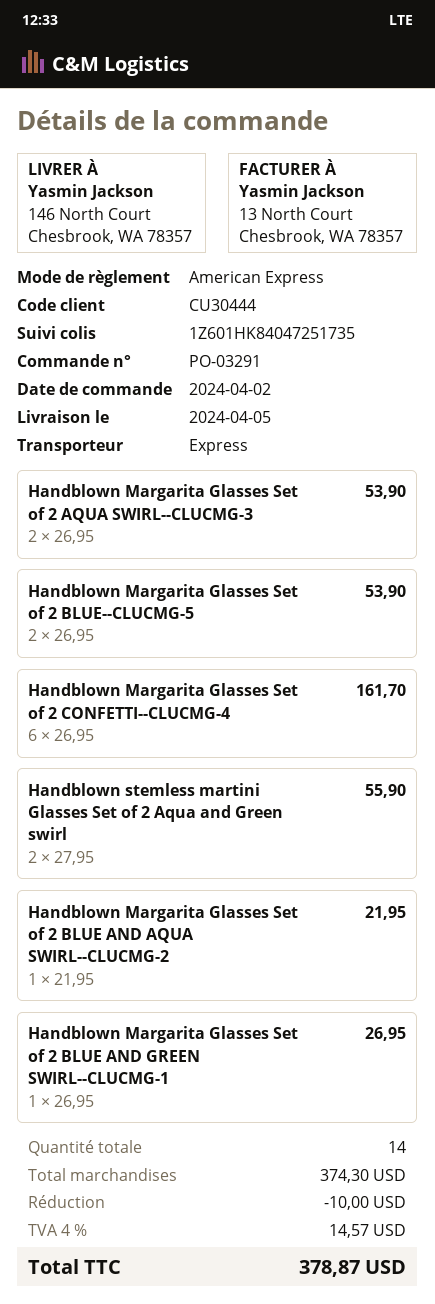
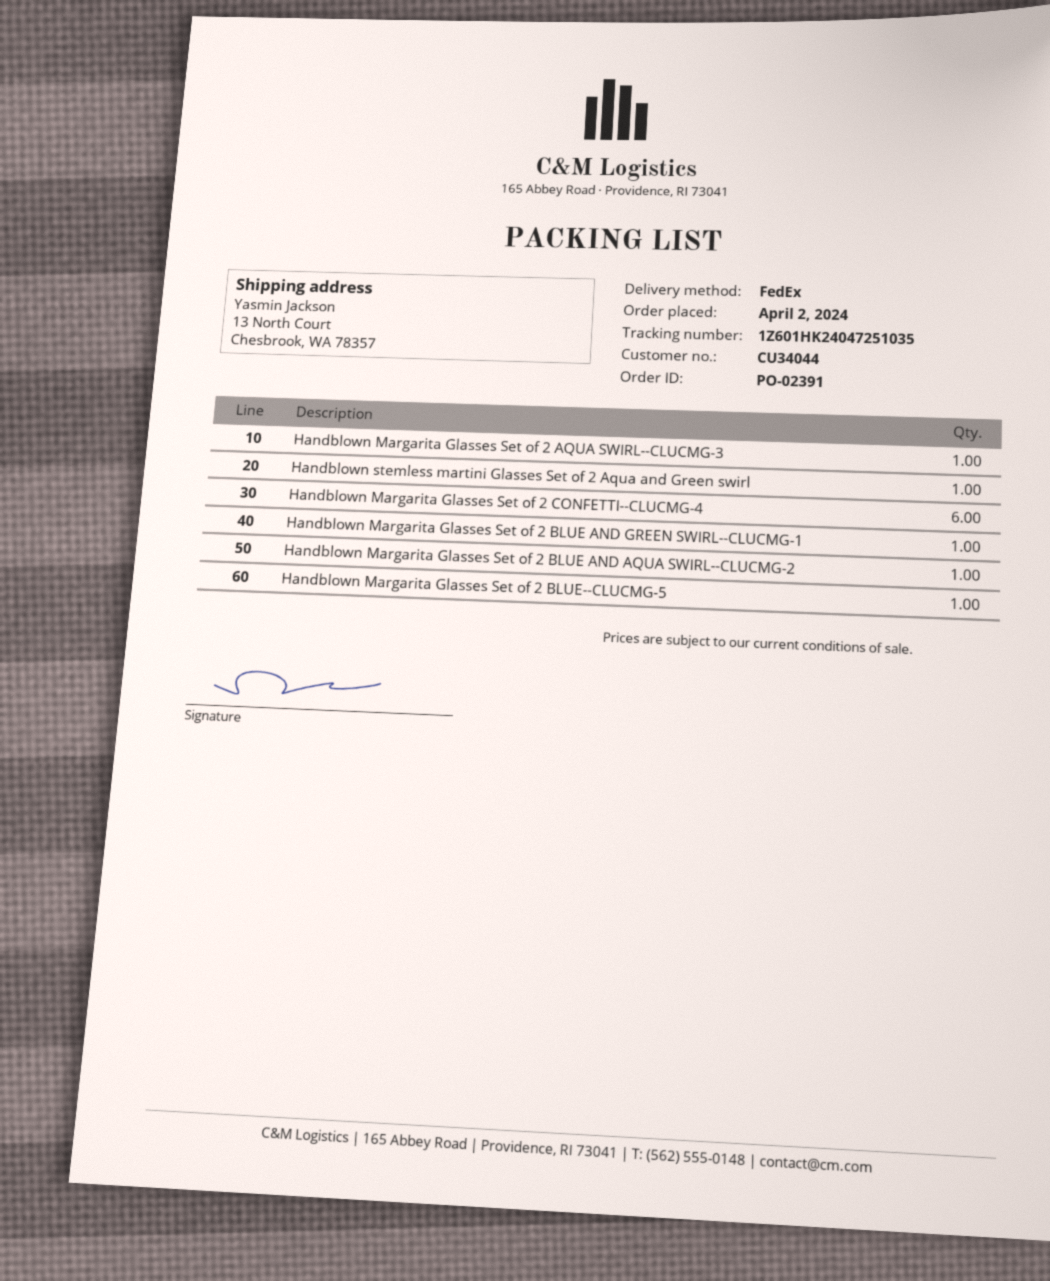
order number: PO-03291 -> PO-02391
customer number: CU30444 -> CU34044
shipping method: express -> FedEx
tracking number: 1Z601HK84047251735 -> 1Z601HK24047251035
ship to: 146 North Court, Chesbrook, WA 78357 -> 13 North Court, Chesbrook, WA 78357
Handblown Margarita Glasses Set of 2 AQUA SWIRL--CLUCMG-3: 2 -> 1
Handblown Margarita Glasses Set of 2 BLUE--CLUCMG-5: 2 -> 1
Handblown stemless martini Glasses Set of 2 Aqua and Green swirl: 2 -> 1

